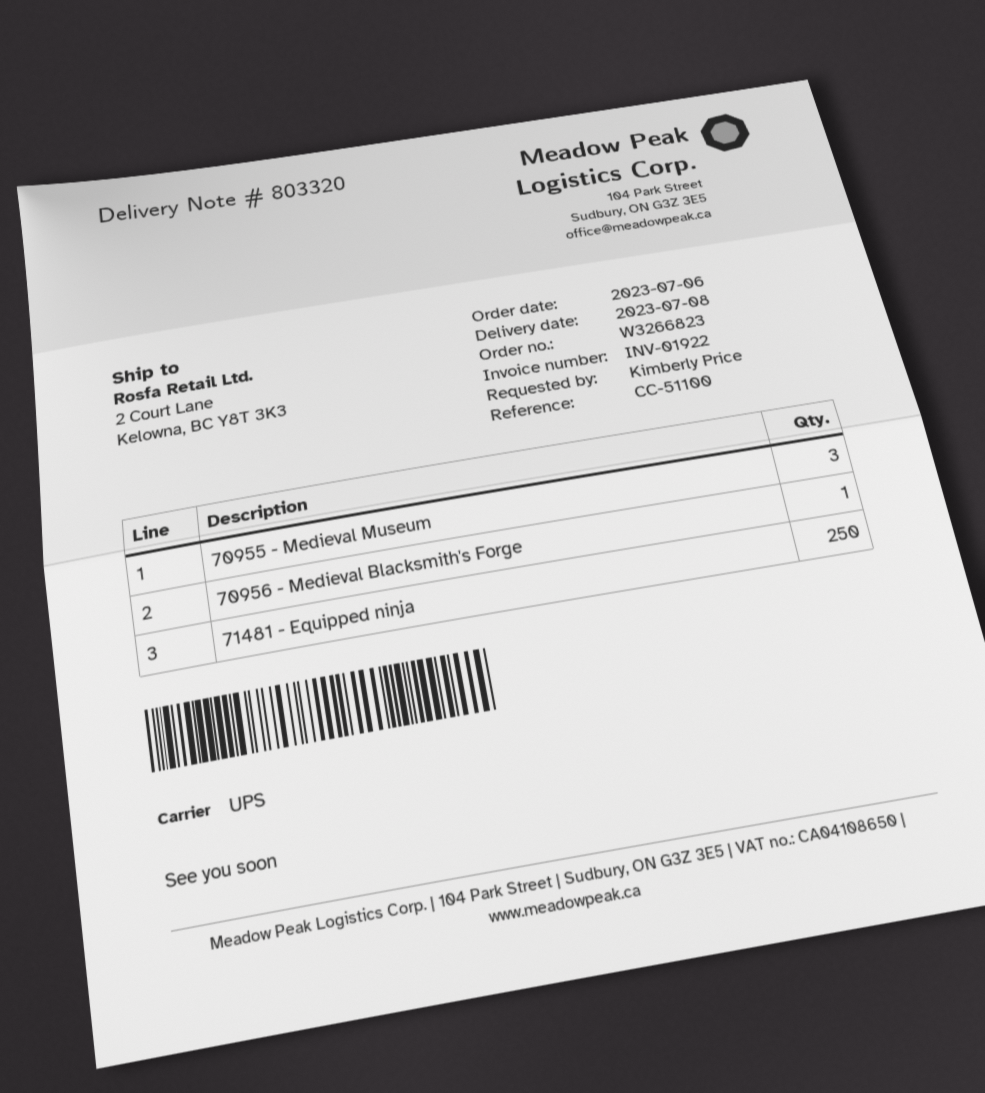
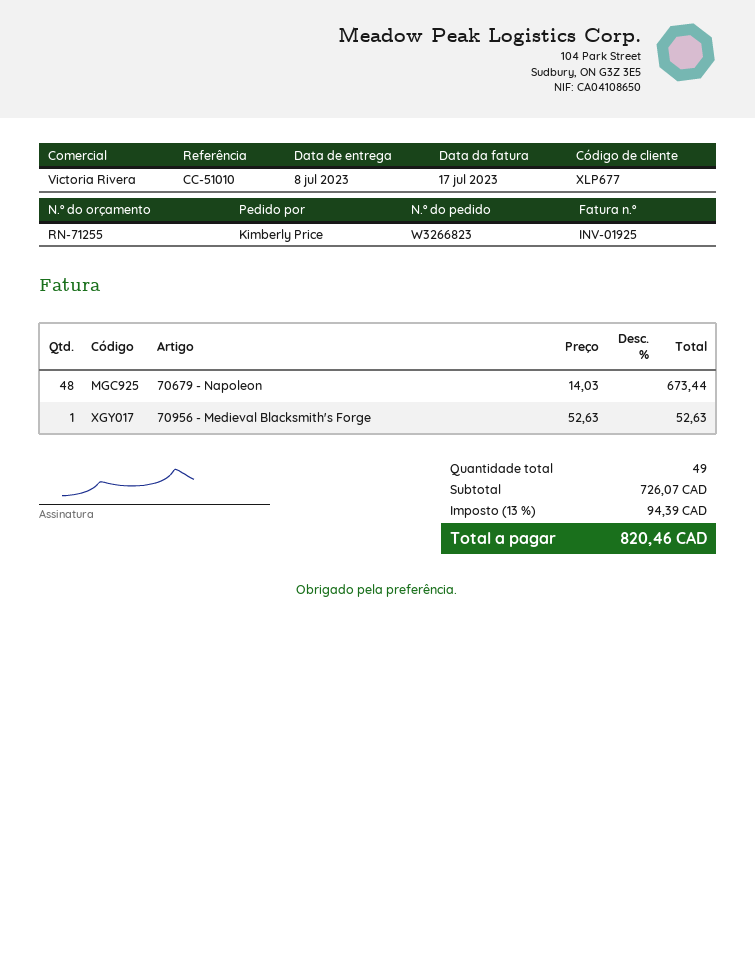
invoice number: INV-01922 -> INV-01925
reference: CC-51100 -> CC-51010
70955 - Medieval Museum: 3 -> none
71481 - Equipped ninja: 250 -> none
70679 - Napoleon: none -> 48

